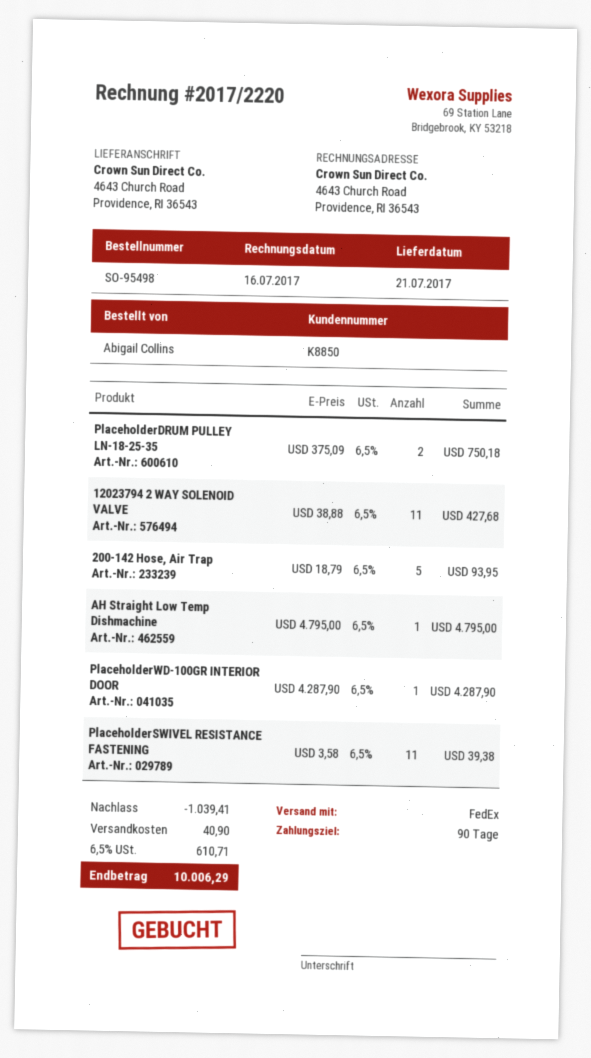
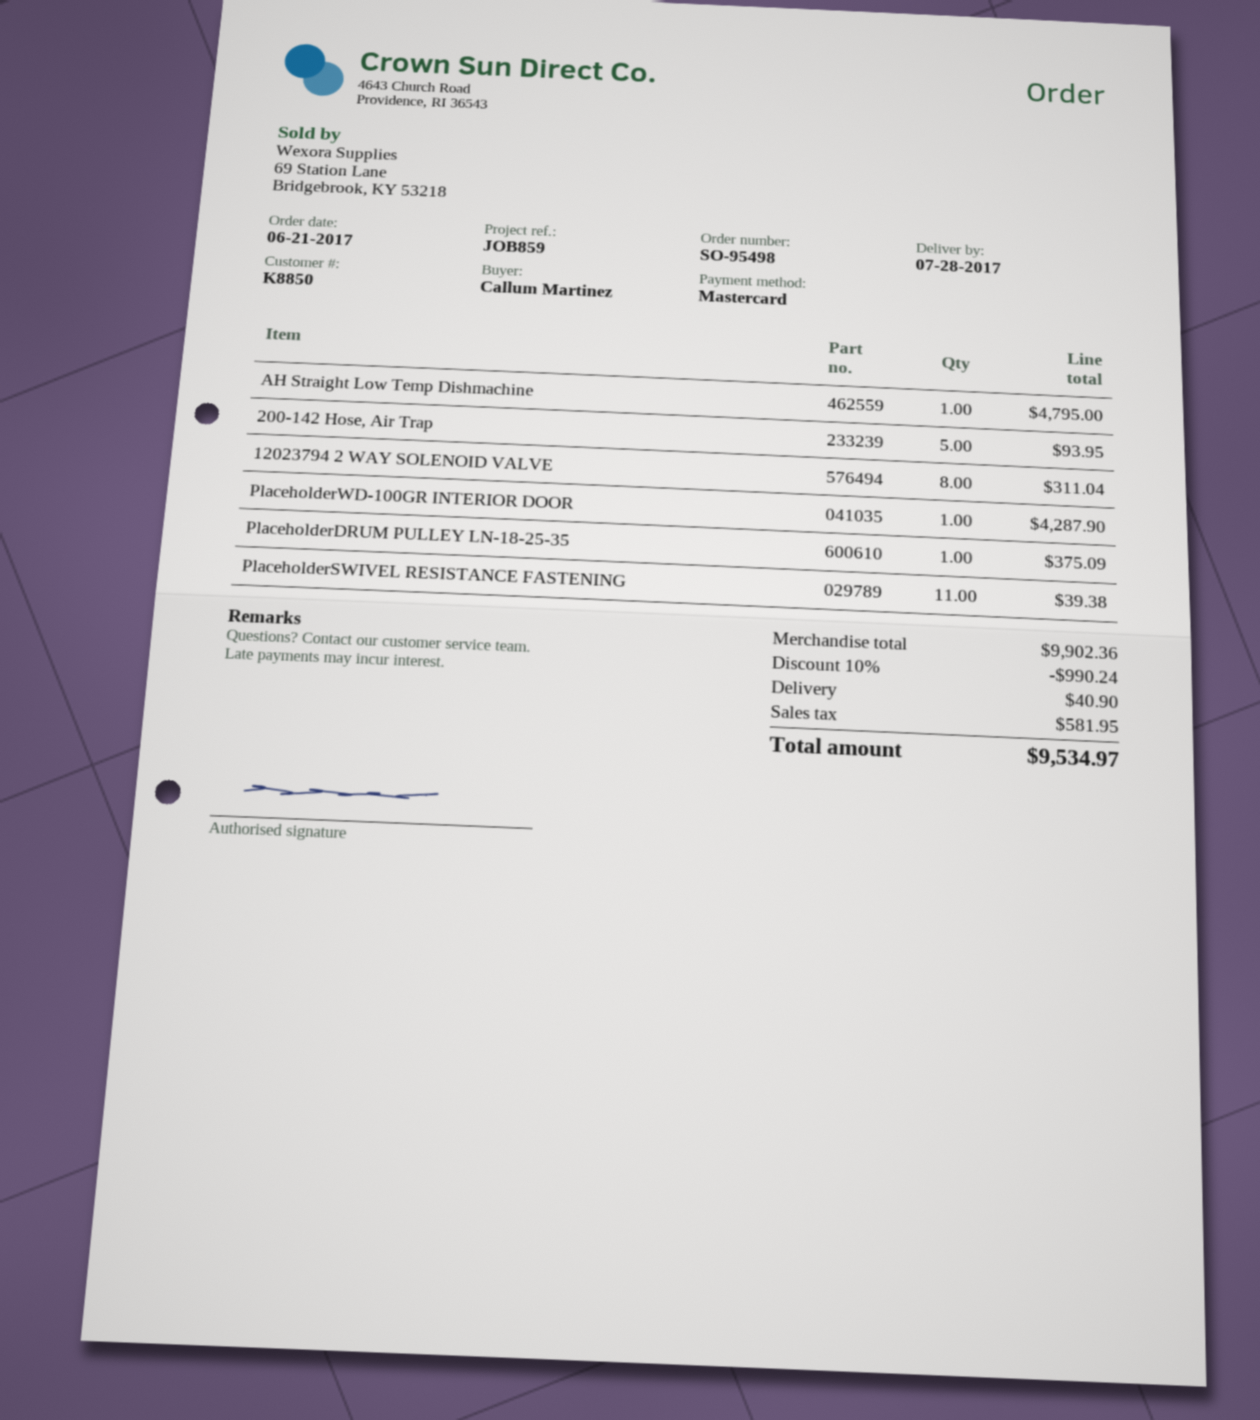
delivery date: 2017-07-21 -> 2017-07-28
ordered by: Abigail Collins -> Callum Martinez
PlaceholderDRUM PULLEY LN-18-25-35: 2 for 750.18 -> 1 for 375.09
12023794 2 WAY SOLENOID VALVE: 11 for 427.68 -> 8 for 311.04
discount: 1039.41 -> 990.24
tax: 610.71 -> 581.95
total: 10006.29 -> 9534.97

